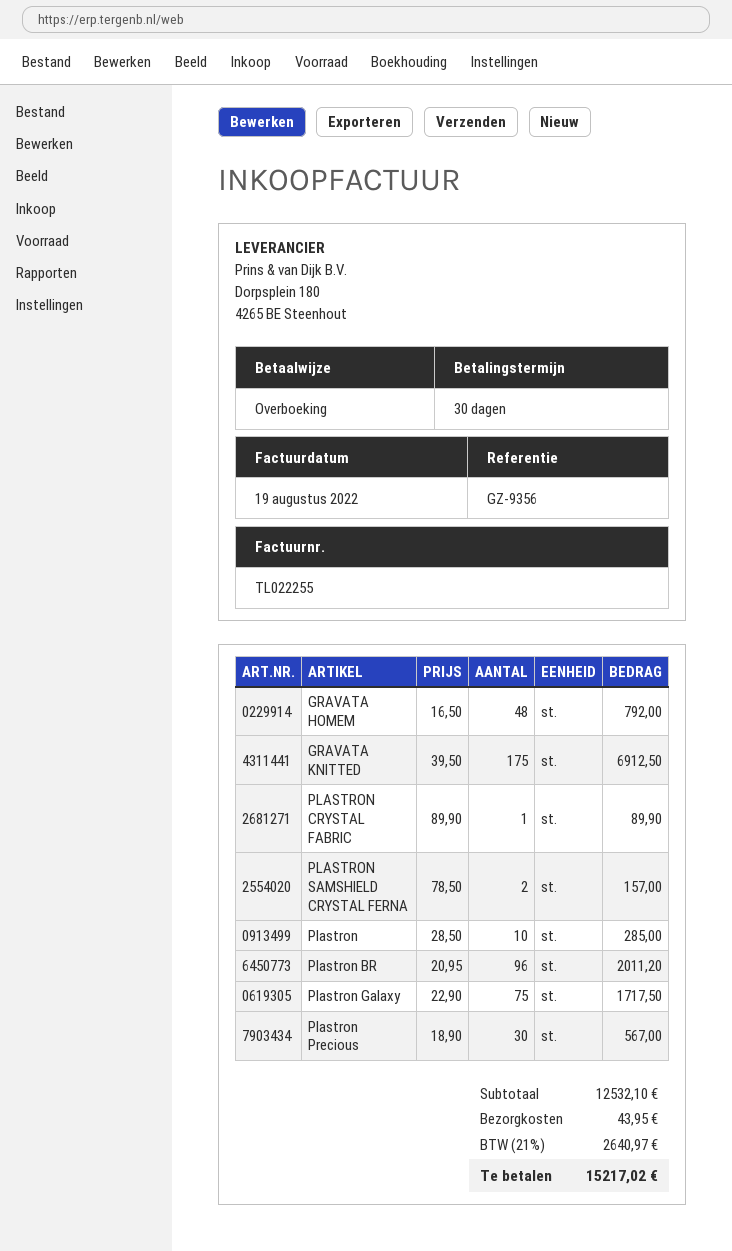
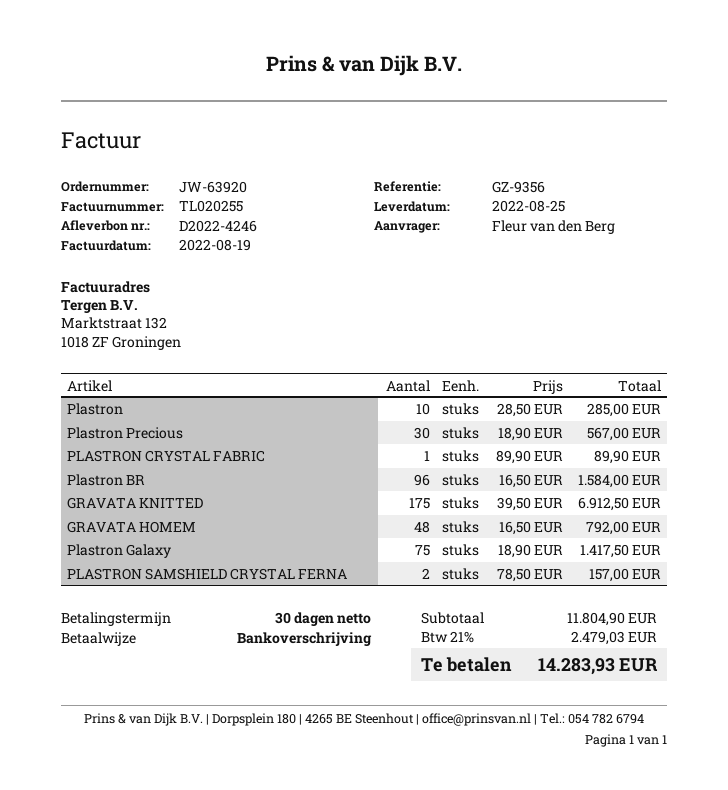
invoice number: TL022255 -> TL020255
Plastron BR: 96 x 20.95 = 2011.20 -> 96 x 16.50 = 1584.00
Plastron Galaxy: 75 x 22.90 = 1717.50 -> 75 x 18.90 = 1417.50
subtotal: 12532.10 -> 11804.90
shipping: 43.95 -> none
tax: 21% = 2640.97 -> 21% = 2479.03
total: 15217.02 -> 14283.93

